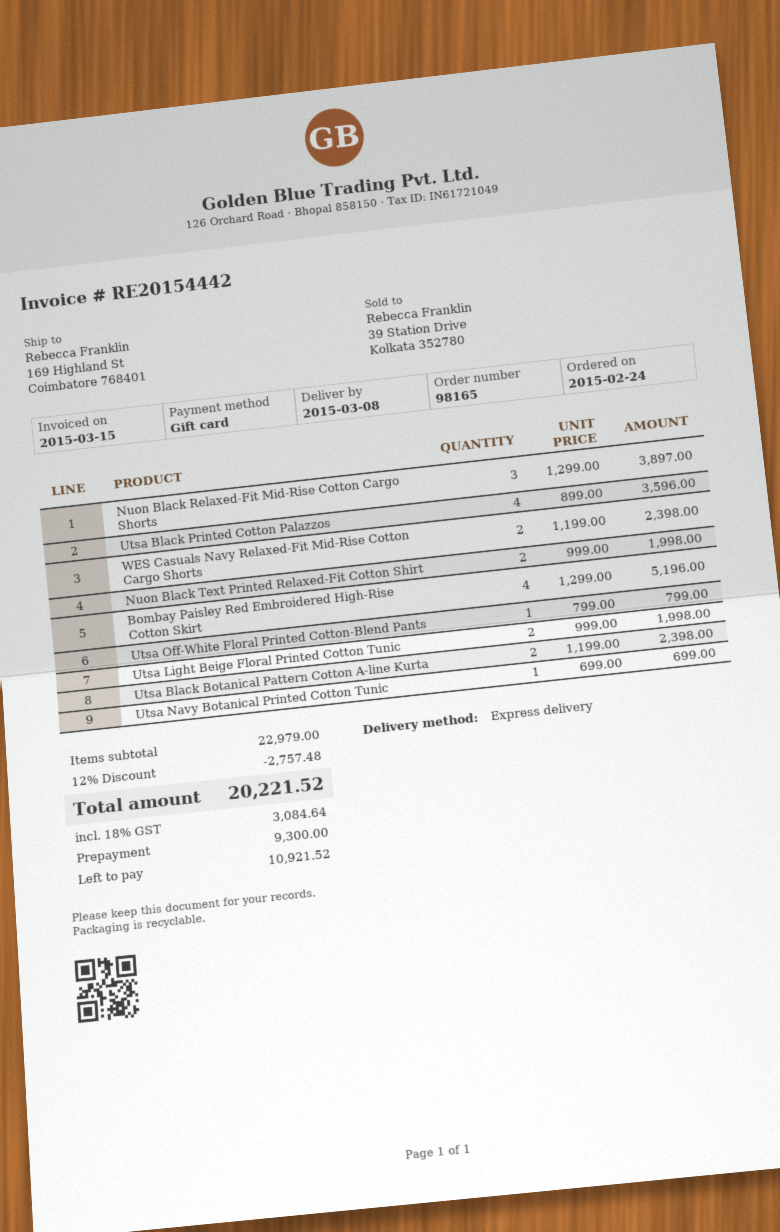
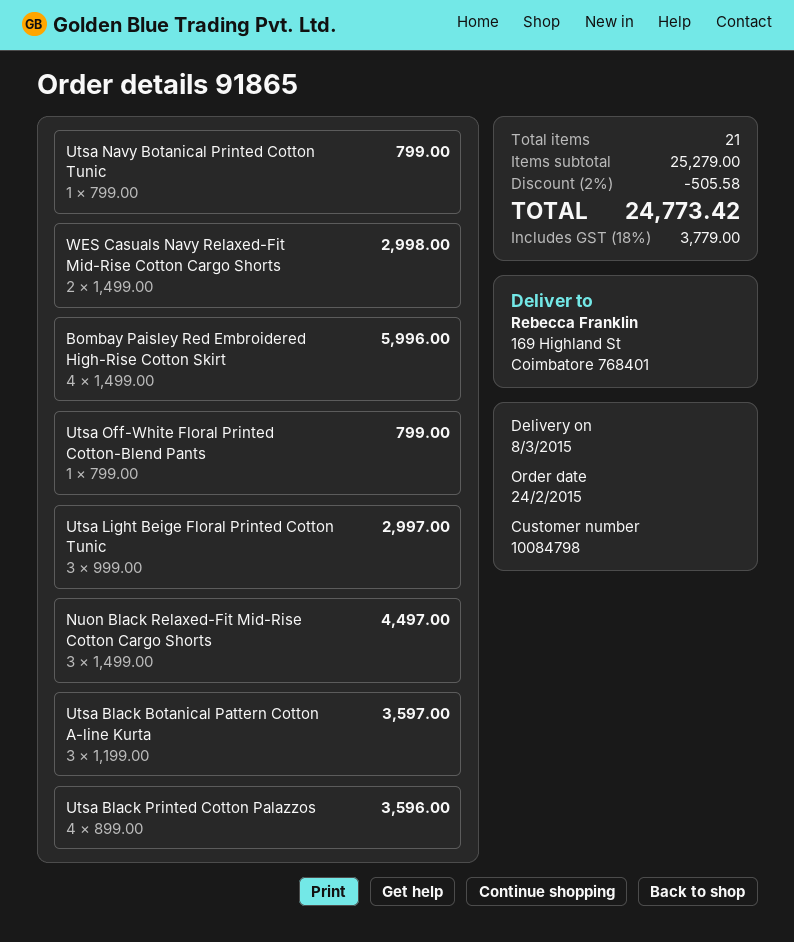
order number: 98165 -> 91865
Nuon Black Relaxed-Fit Mid-Rise Cotton Cargo Shorts: 3 x 1299.00 = 3897.00 -> 3 x 1499.00 = 4497.00
WES Casuals Navy Relaxed-Fit Mid-Rise Cotton Cargo Shorts: 2 x 1199.00 = 2398.00 -> 2 x 1499.00 = 2998.00
Nuon Black Text Printed Relaxed-Fit Cotton Shirt: 2 x 999.00 = 1998.00 -> none
Bombay Paisley Red Embroidered High-Rise Cotton Skirt: 4 x 1299.00 = 5196.00 -> 4 x 1499.00 = 5996.00
Utsa Light Beige Floral Printed Cotton Tunic: 2 x 999.00 = 1998.00 -> 3 x 999.00 = 2997.00
Utsa Black Botanical Pattern Cotton A-line Kurta: 2 x 1199.00 = 2398.00 -> 3 x 1199.00 = 3597.00
Utsa Navy Botanical Printed Cotton Tunic: 1 x 699.00 = 699.00 -> 1 x 799.00 = 799.00
subtotal: 22979.00 -> 25279.00
discount: 12% = 2757.48 -> 2% = 505.58
tax: 18% = 3084.64 -> 18% = 3779.00
total: 20221.52 -> 24773.42

